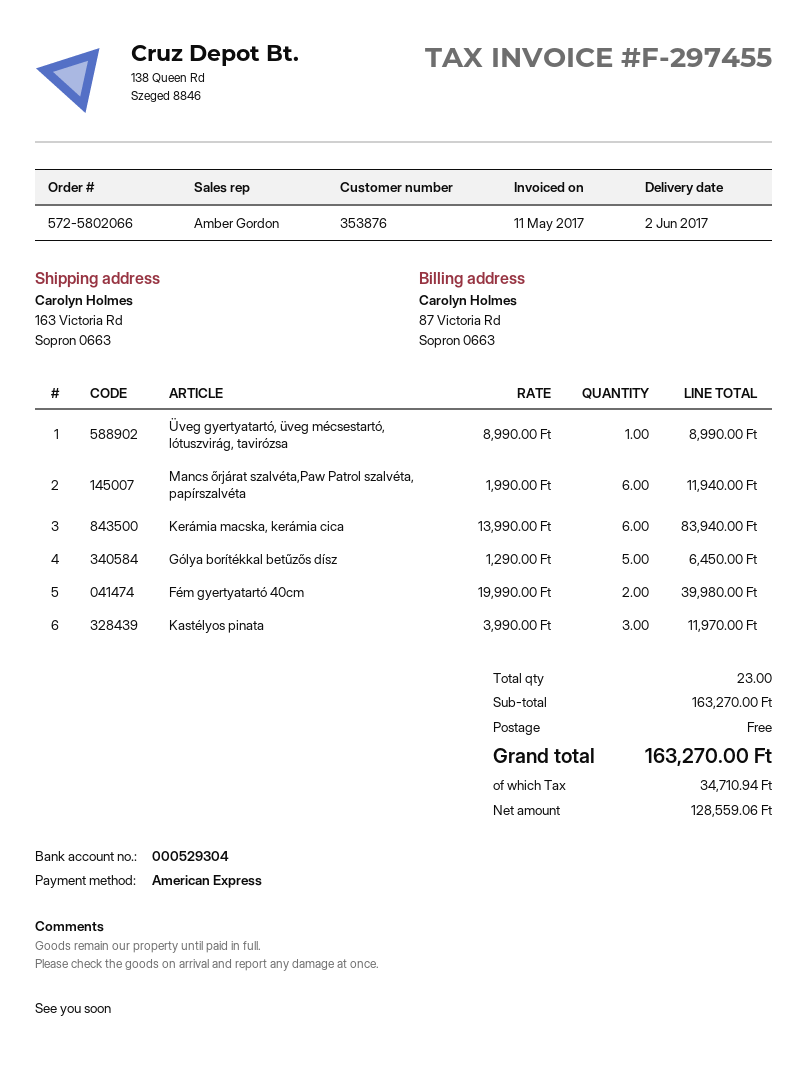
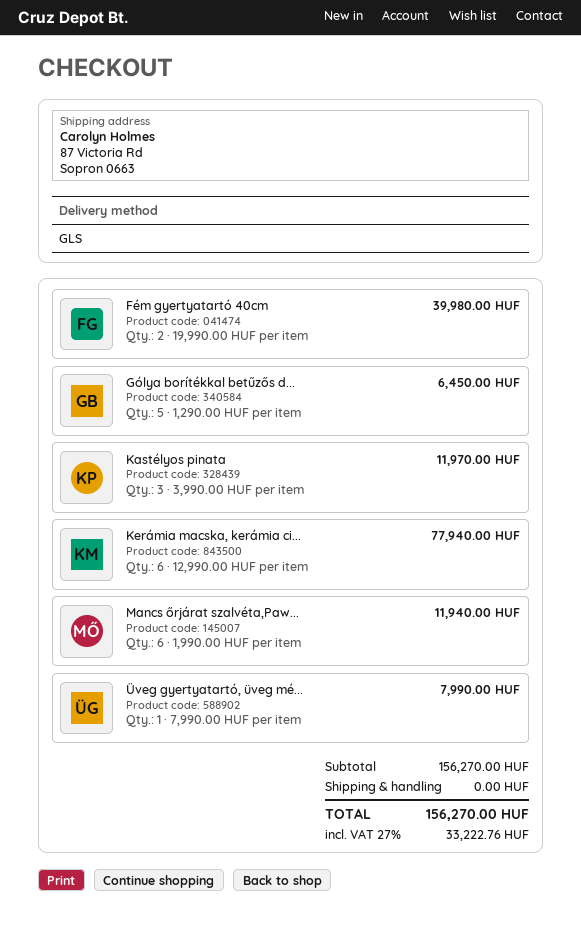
ship to: 163 Victoria Rd, Sopron 0663 -> 87 Victoria Rd, Sopron 0663
Üveg gyertyatartó, üveg mécsestartó, lótuszvirág, tavirózsa: 1 x 8990.00 = 8990.00 -> 1 x 7990.00 = 7990.00
Kerámia macska, kerámia cica: 6 x 13990.00 = 83940.00 -> 6 x 12990.00 = 77940.00
subtotal: 163270.00 -> 156270.00
tax: 34710.94 -> 33222.76
total: 163270.00 -> 156270.00

